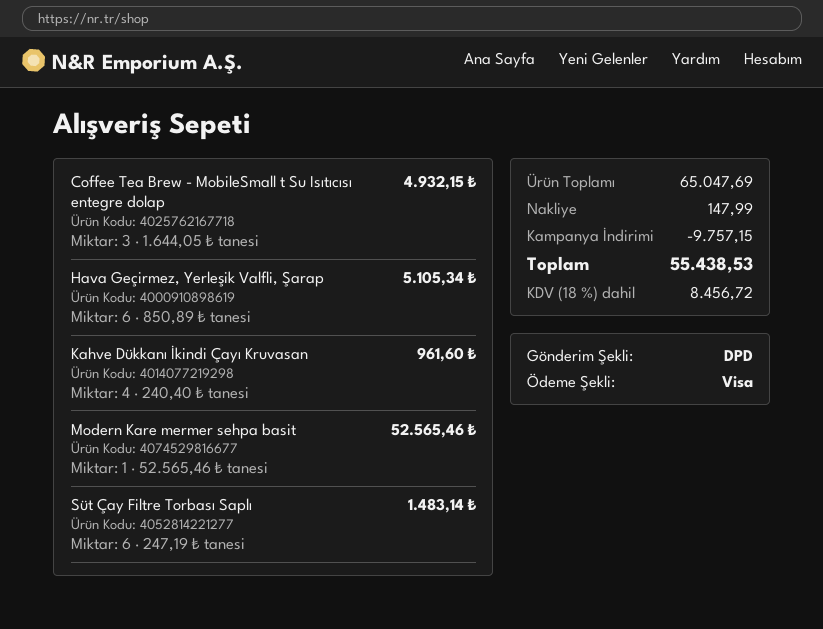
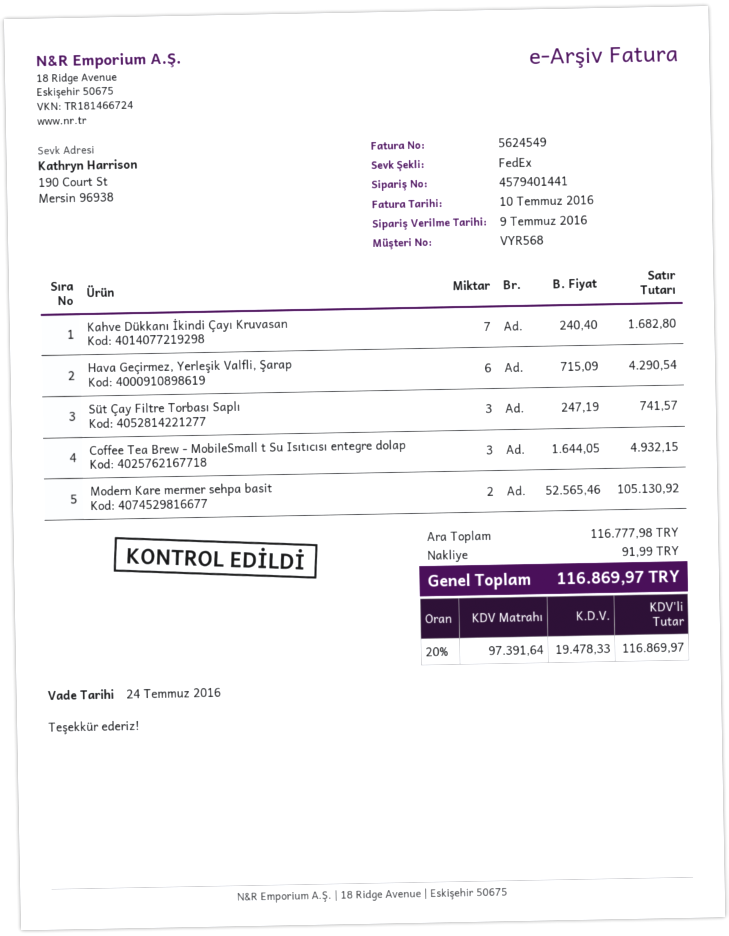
shipping method: DPD -> FedEx
Hava Geçirmez, Yerleşik Valfli, Şarap: 6 x 850.89 = 5105.34 -> 6 x 715.09 = 4290.54
Kahve Dükkanı İkindi Çayı Kruvasan: 4 x 240.40 = 961.60 -> 7 x 240.40 = 1682.80
Modern Kare mermer sehpa basit: 1 x 52565.46 = 52565.46 -> 2 x 52565.46 = 105130.92
Süt Çay Filtre Torbası Saplı: 6 x 247.19 = 1483.14 -> 3 x 247.19 = 741.57
subtotal: 65047.69 -> 116777.98
discount: 9757.15 -> none
shipping: 147.99 -> 91.99
tax: 18% = 8456.72 -> 20% = 19478.33
total: 55438.53 -> 116869.97

